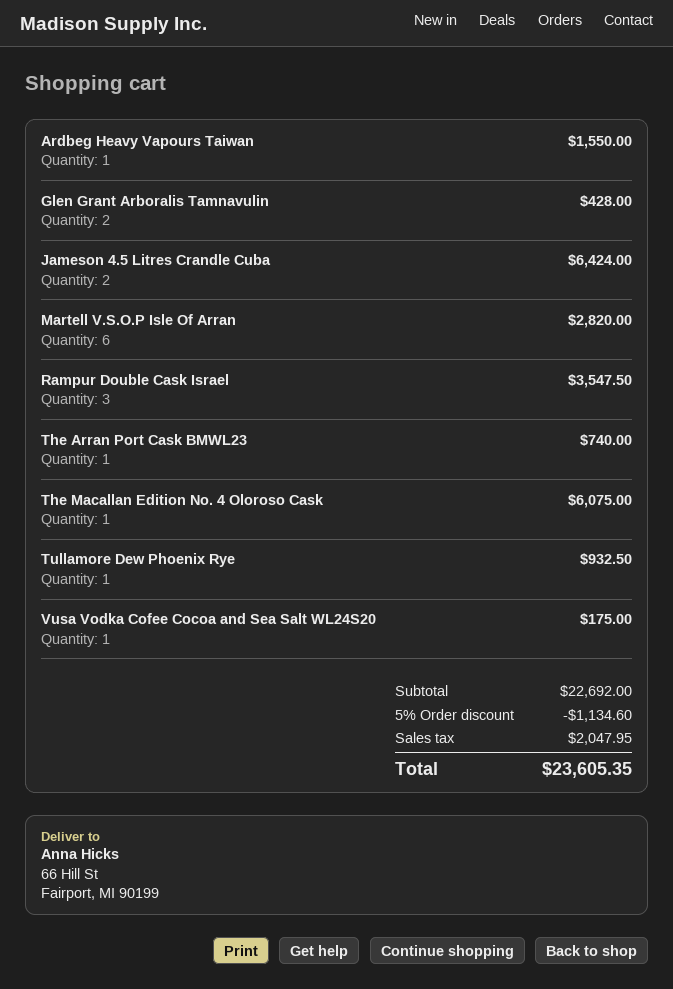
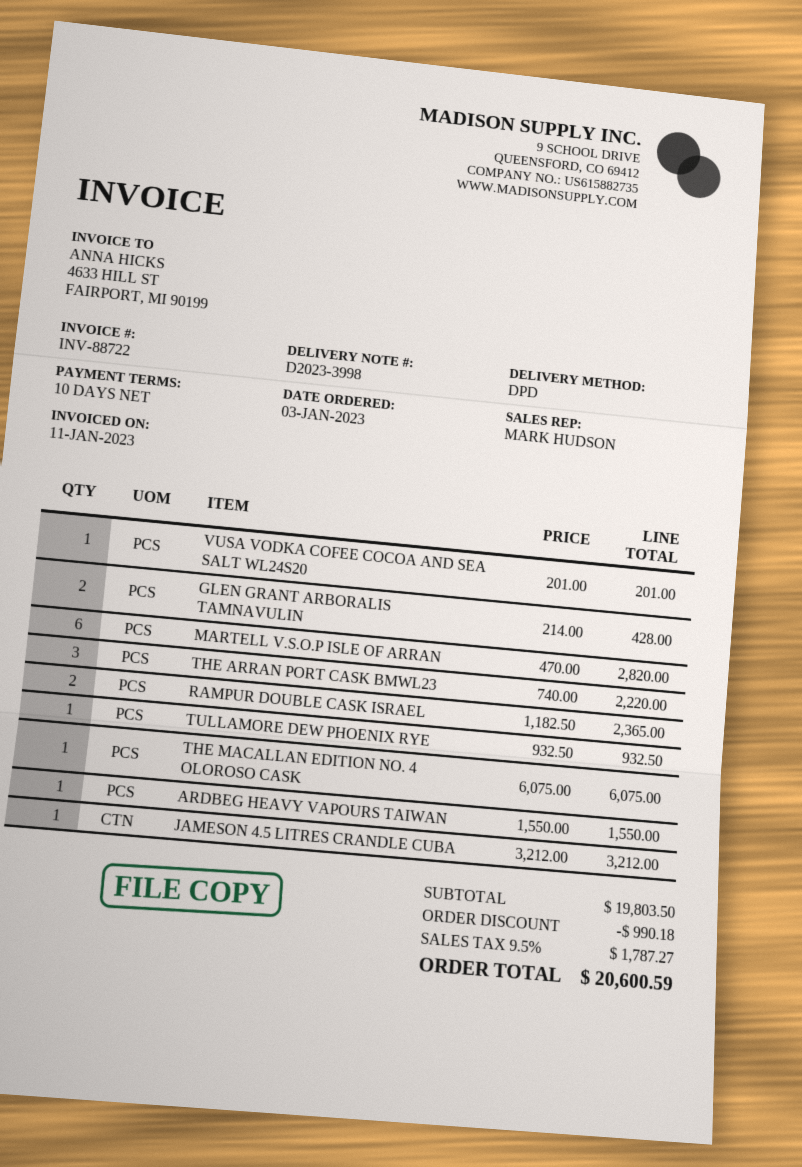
Jameson 4.5 Litres Crandle Cuba: 2 for 6424.00 -> 1 for 3212.00
Rampur Double Cask Israel: 3 for 3547.50 -> 2 for 2365.00
The Arran Port Cask BMWL23: 1 for 740.00 -> 3 for 2220.00
Vusa Vodka Cofee Cocoa and Sea Salt WL24S20: 1 for 175.00 -> 1 for 201.00
subtotal: 22692.00 -> 19803.50
discount: 1134.60 -> 990.18
tax: 2047.95 -> 1787.27
total: 23605.35 -> 20600.59

